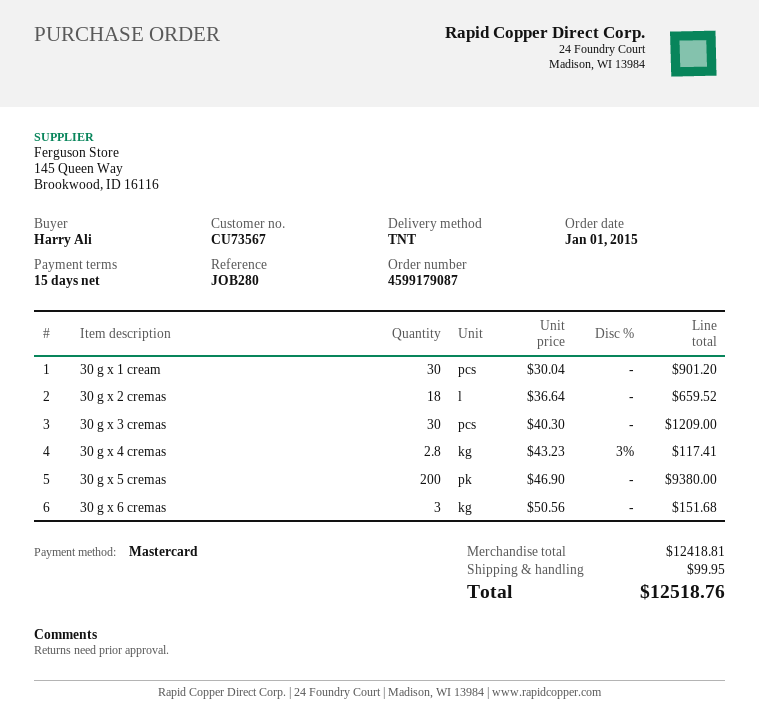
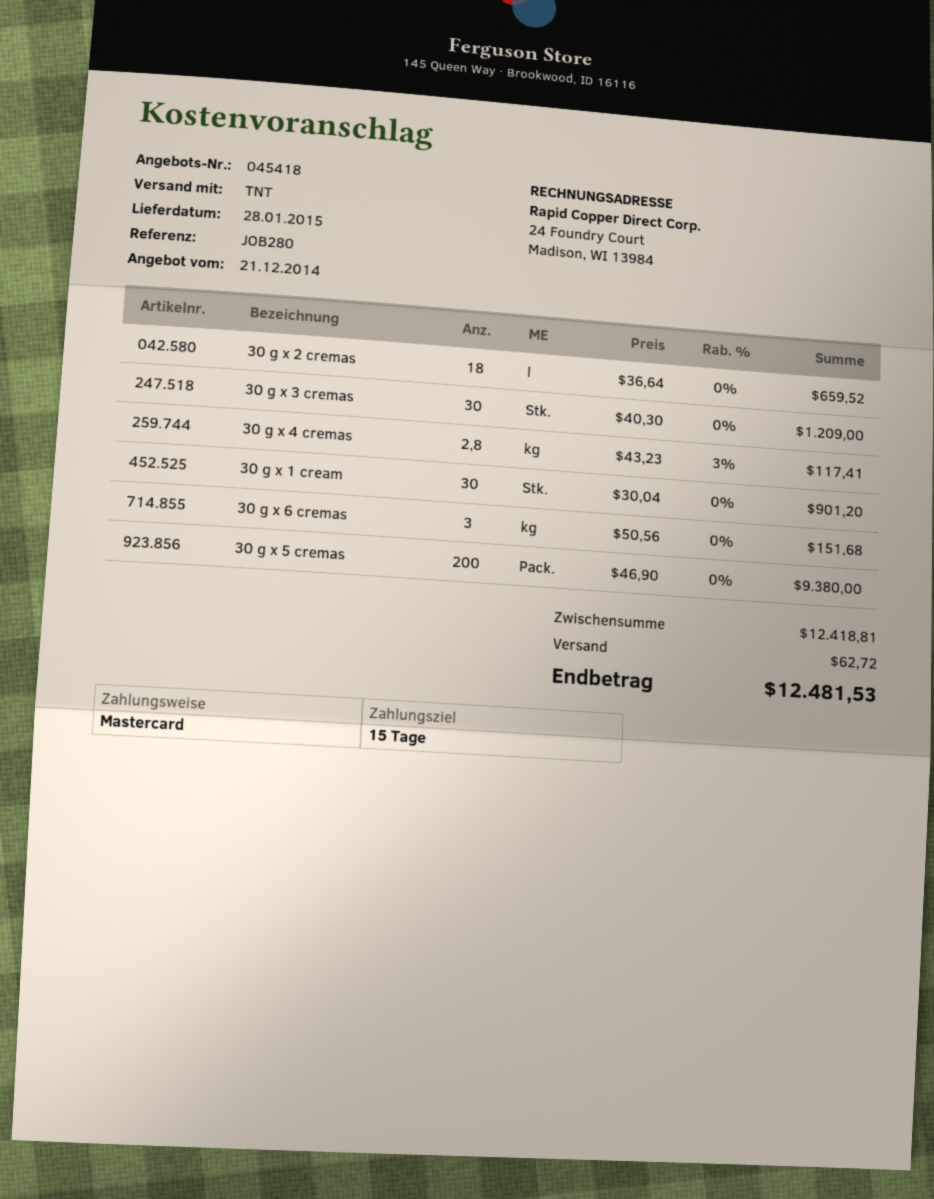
shipping: 99.95 -> 62.72
total: 12518.76 -> 12481.53

